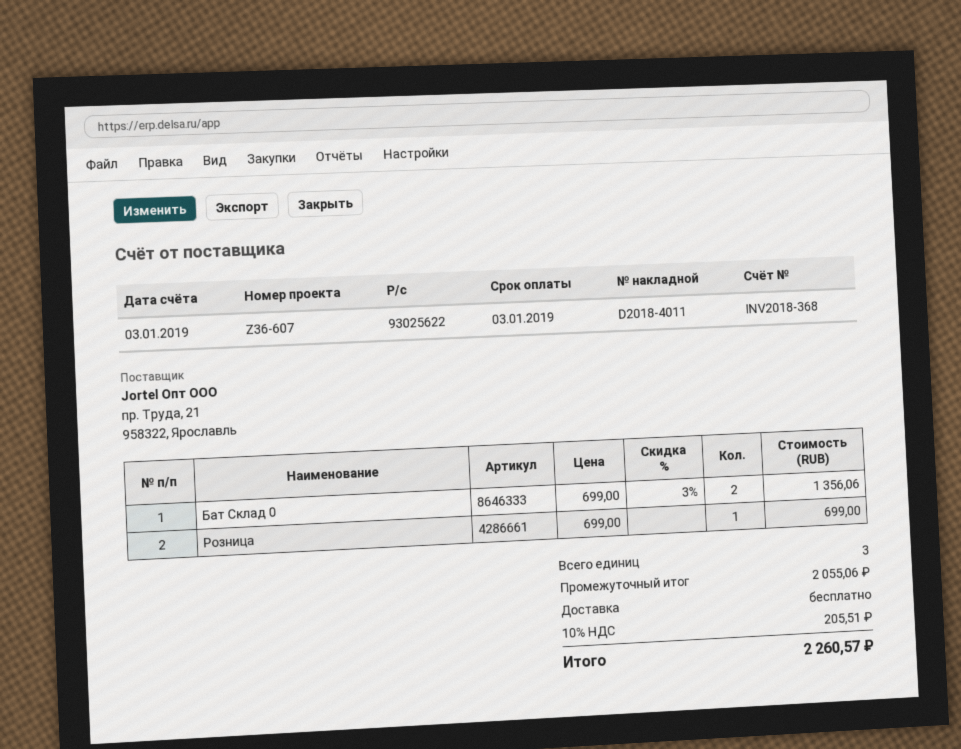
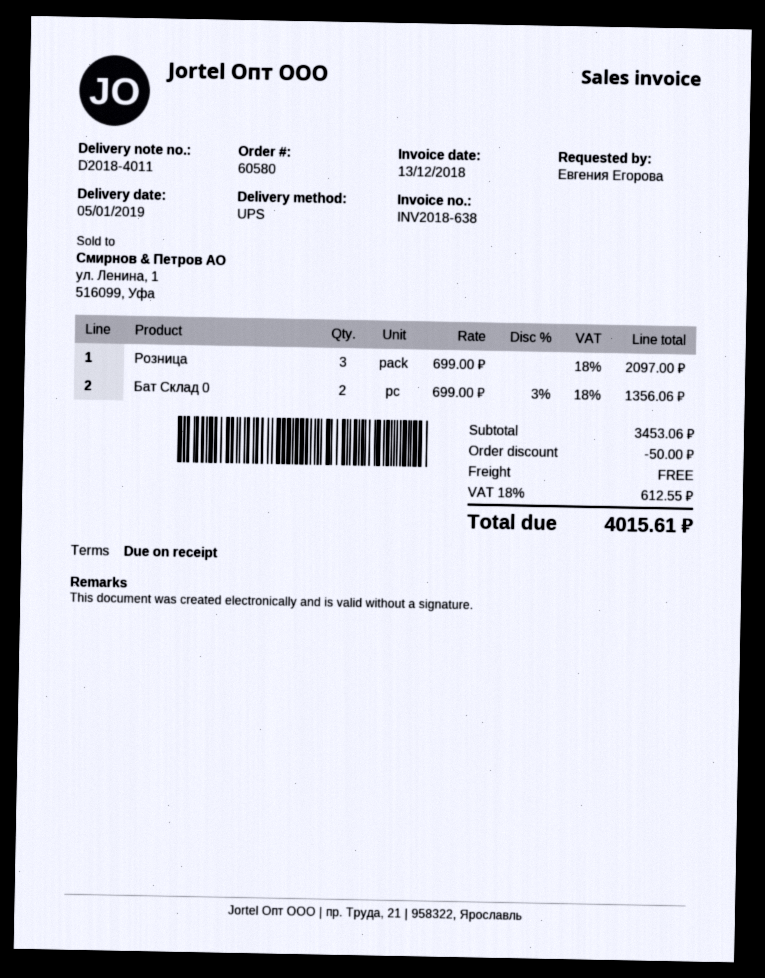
invoice number: INV2018-368 -> INV2018-638
invoice date: 2019-01-03 -> 2018-12-13
Розница: 1 x 699.00 = 699.00 -> 3 x 699.00 = 2097.00
subtotal: 2055.06 -> 3453.06
discount: none -> 50.00
tax: 10% = 205.51 -> 18% = 612.55
total: 2260.57 -> 4015.61

